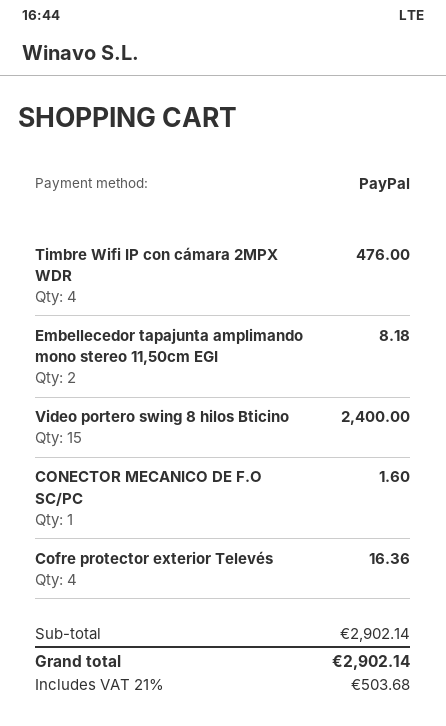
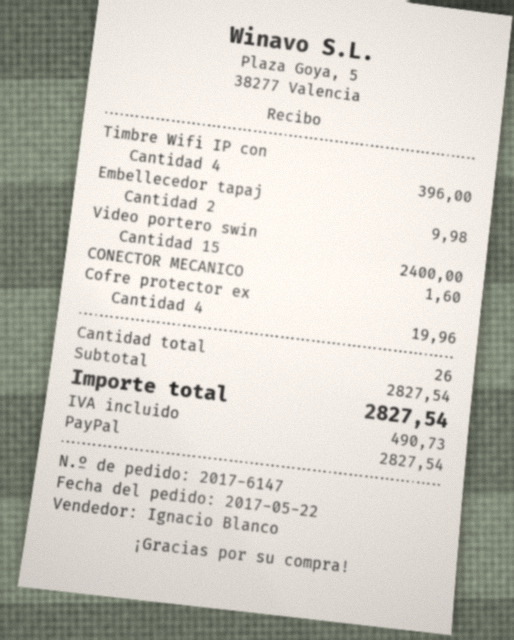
Timbre Wifi IP con cámara 2MPX WDR: 4 for 476.00 -> 4 for 396.00
Embellecedor tapajunta amplimando mono stereo 11,50cm EGI: 2 for 8.18 -> 2 for 9.98
Cofre protector exterior Televés: 4 for 16.36 -> 4 for 19.96
subtotal: 2902.14 -> 2827.54
tax: 503.68 -> 490.73
total: 2902.14 -> 2827.54

